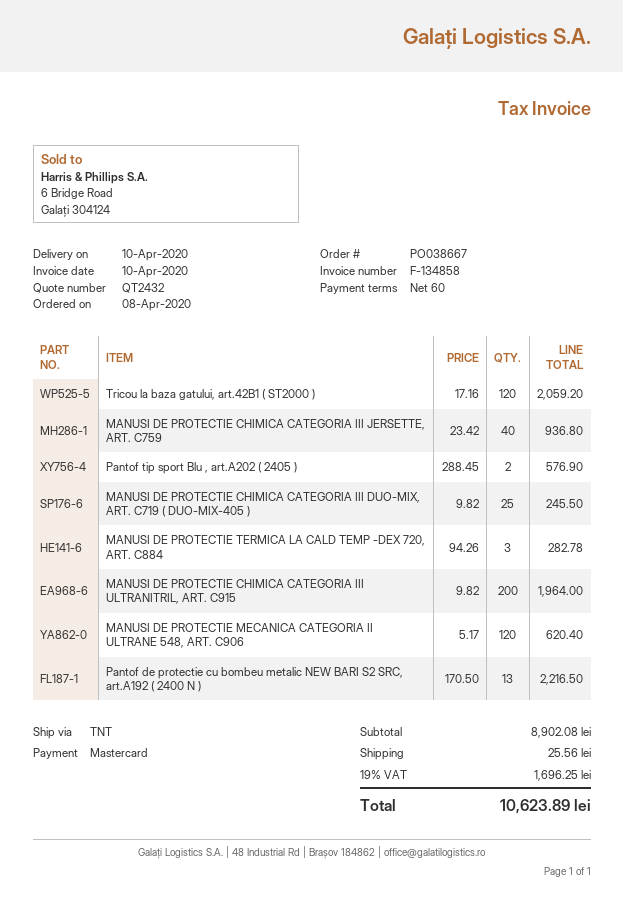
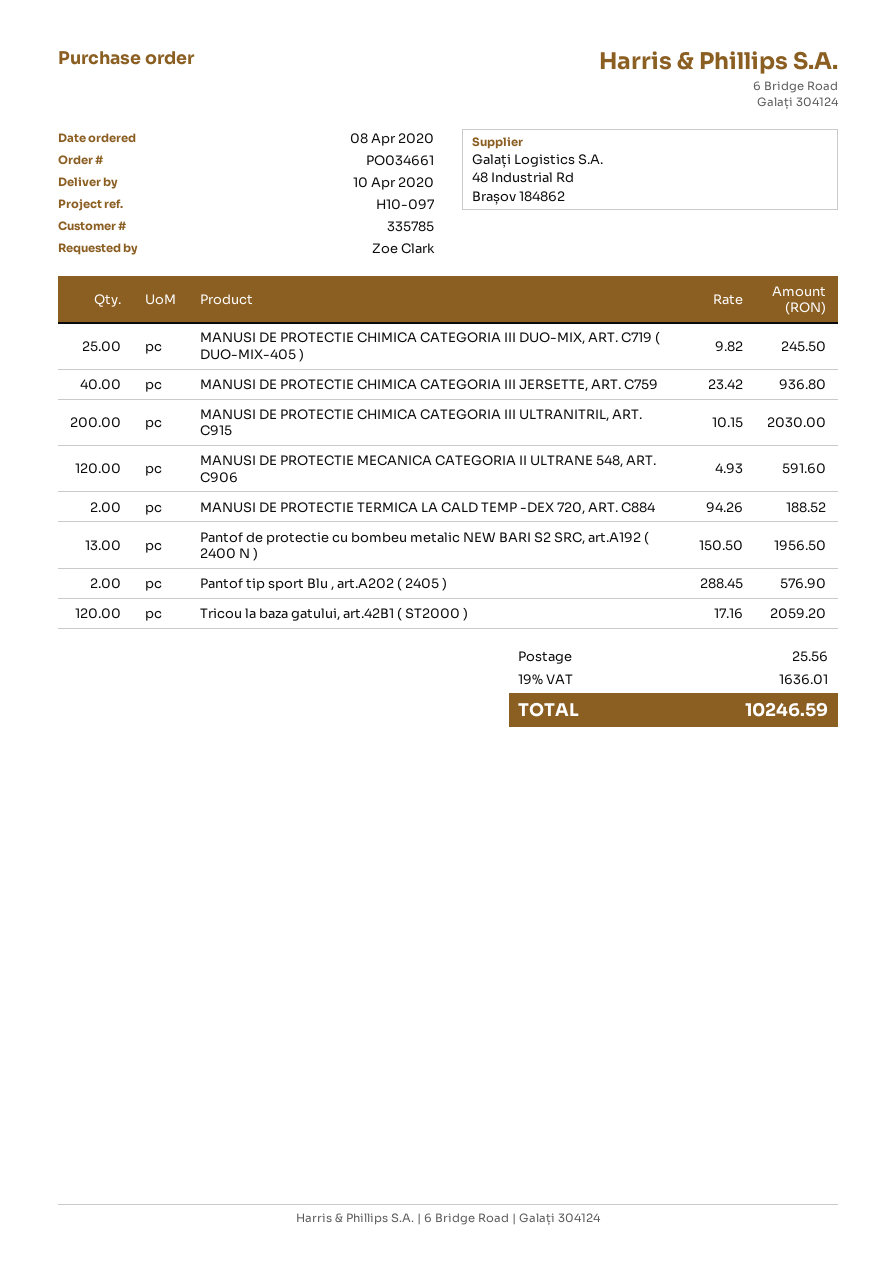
order number: PO038667 -> PO034661
MANUSI DE PROTECTIE TERMICA LA CALD TEMP -DEX 720, ART. C884: 3 x 94.26 = 282.78 -> 2 x 94.26 = 188.52
MANUSI DE PROTECTIE CHIMICA CATEGORIA III ULTRANITRIL, ART. C915: 200 x 9.82 = 1964.00 -> 200 x 10.15 = 2030.00
MANUSI DE PROTECTIE MECANICA CATEGORIA II ULTRANE 548, ART. C906: 120 x 5.17 = 620.40 -> 120 x 4.93 = 591.60
Pantof de protectie cu bombeu metalic NEW BARI S2 SRC, art.A192 ( 2400 N ): 13 x 170.50 = 2216.50 -> 13 x 150.50 = 1956.50
tax: 19% = 1696.25 -> 19% = 1636.01
total: 10623.89 -> 10246.59

